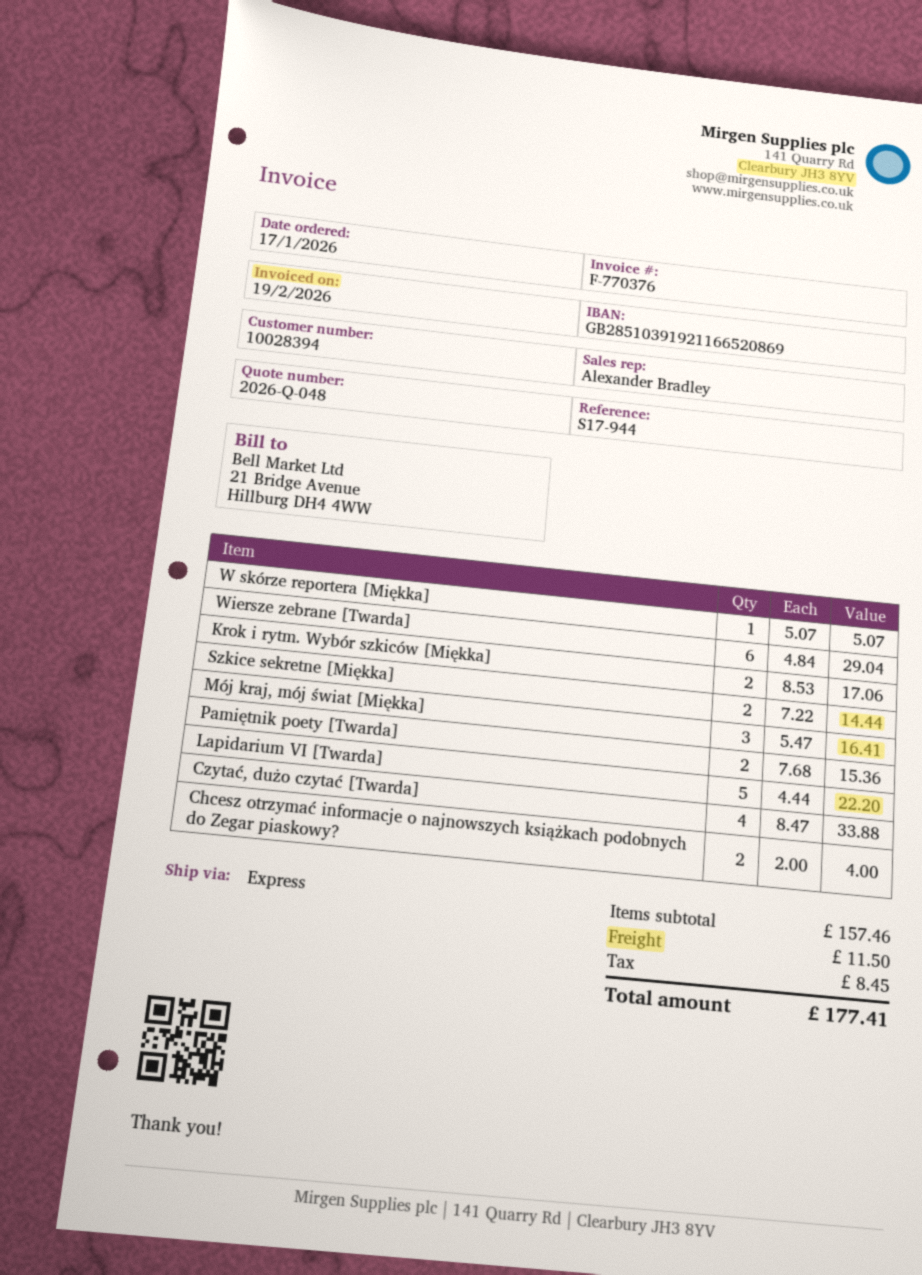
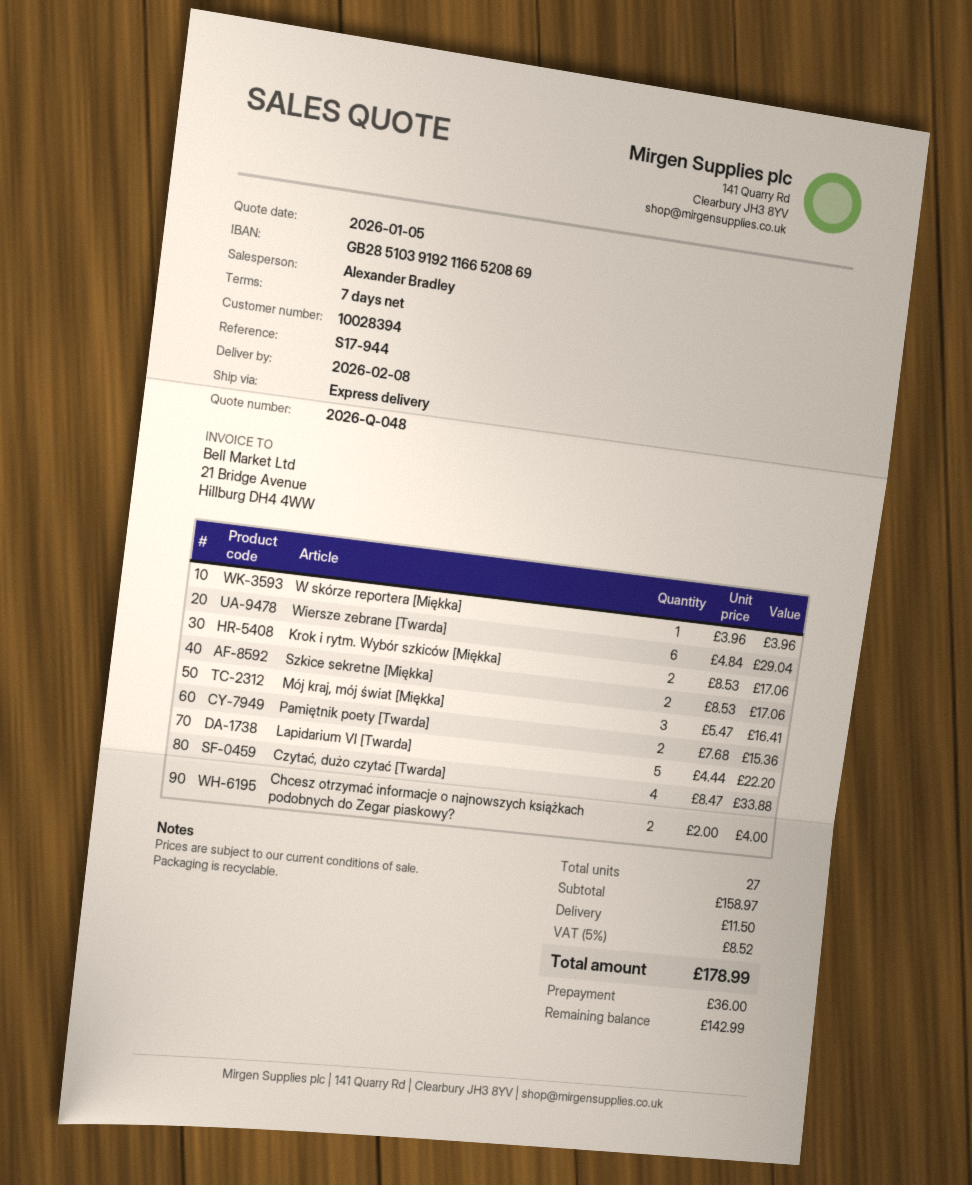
W skórze reportera [Miękka]: 1 x 5.07 = 5.07 -> 1 x 3.96 = 3.96
Szkice sekretne [Miękka]: 2 x 7.22 = 14.44 -> 2 x 8.53 = 17.06
subtotal: 157.46 -> 158.97
tax: 8.45 -> 8.52
total: 177.41 -> 178.99

